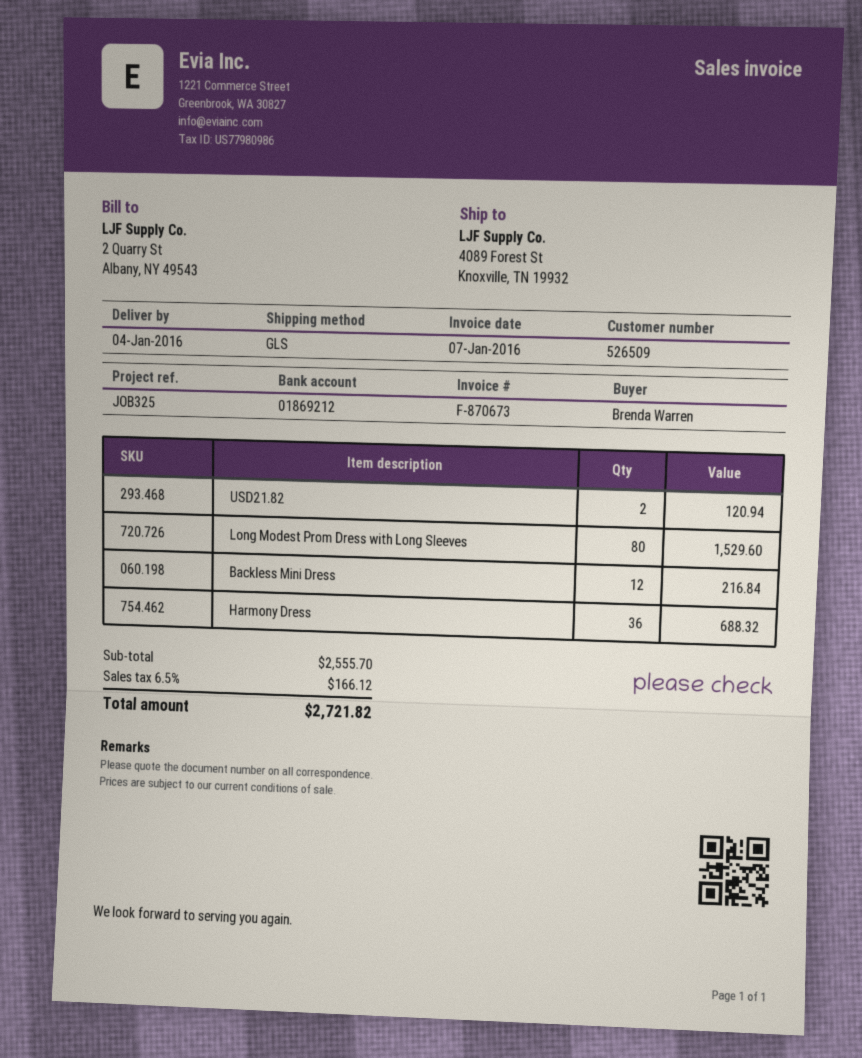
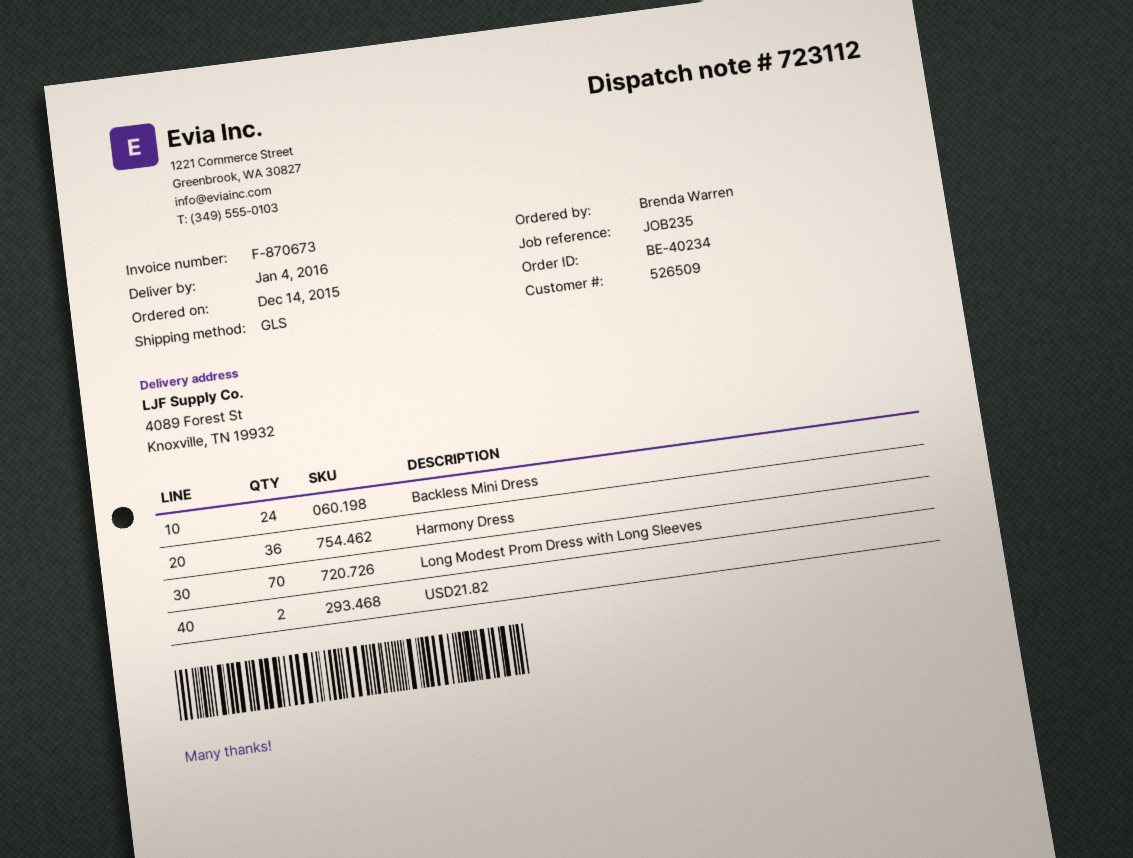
reference: JOB325 -> JOB235
Long Modest Prom Dress with Long Sleeves: 80 -> 70
Backless Mini Dress: 12 -> 24

